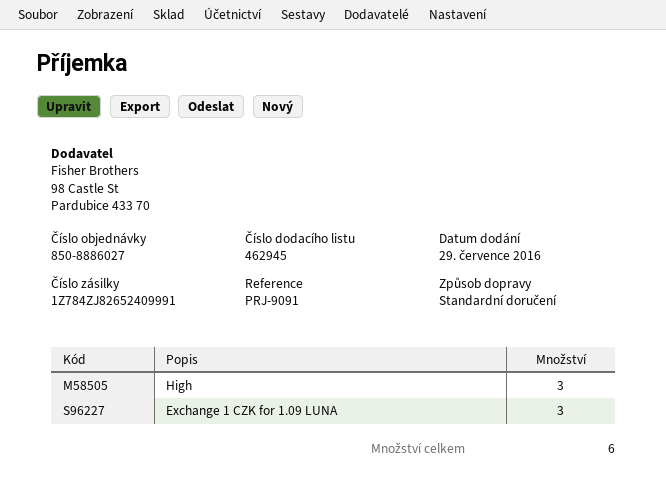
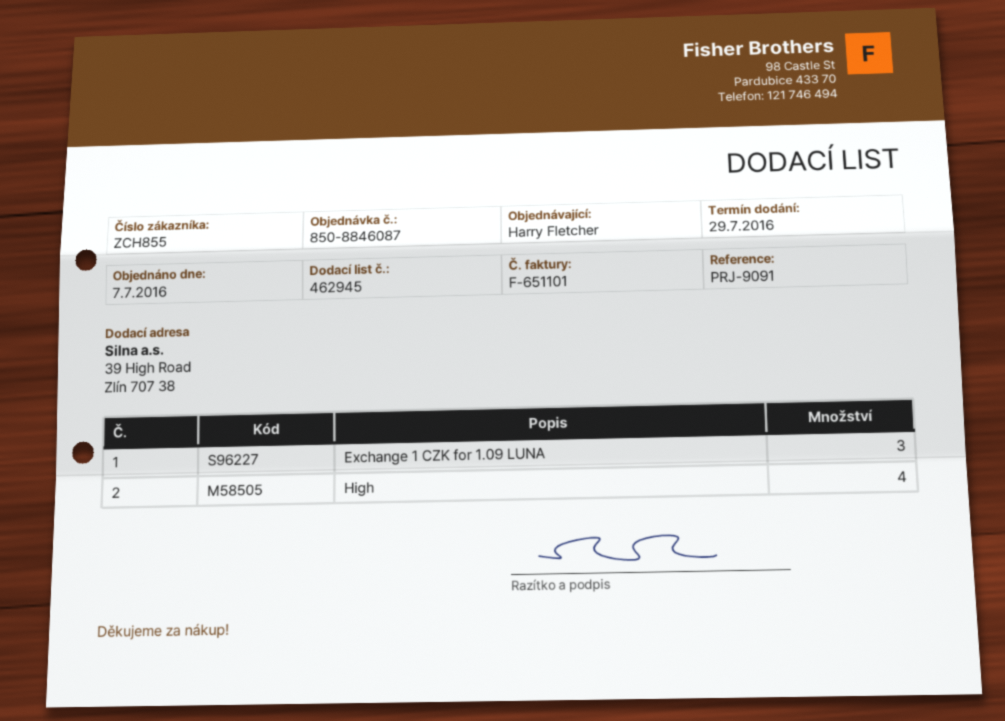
order number: 850-8886027 -> 850-8846087
High: 3 -> 4

